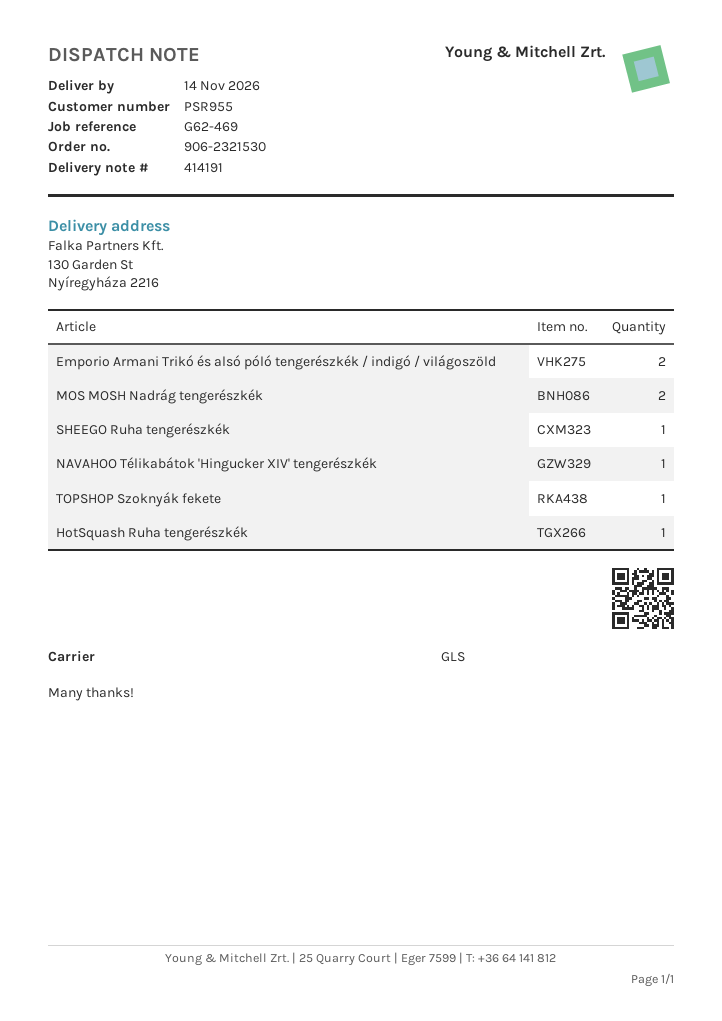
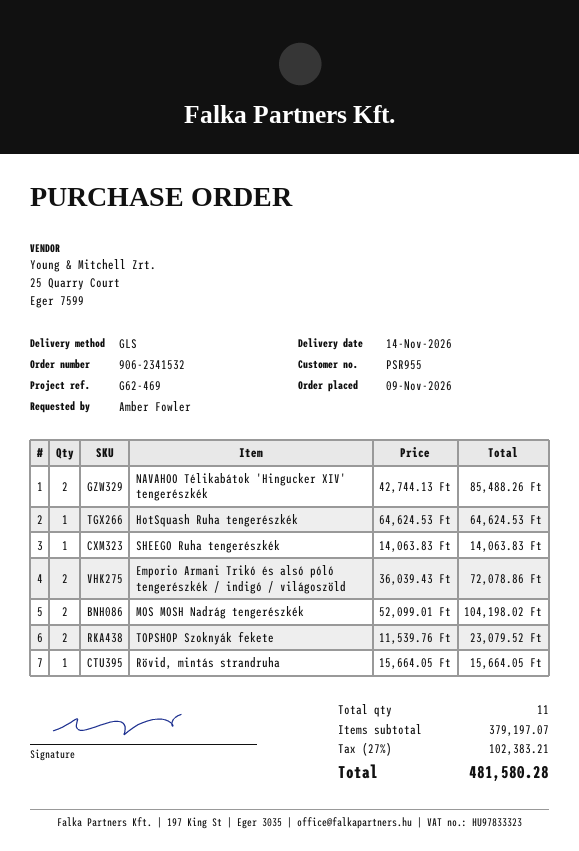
order number: 906-2321530 -> 906-2341532
NAVAHOO Télikabátok 'Hingucker XIV' tengerészkék: 1 -> 2
TOPSHOP Szoknyák fekete: 1 -> 2
Rövid, mintás strandruha: none -> 1

